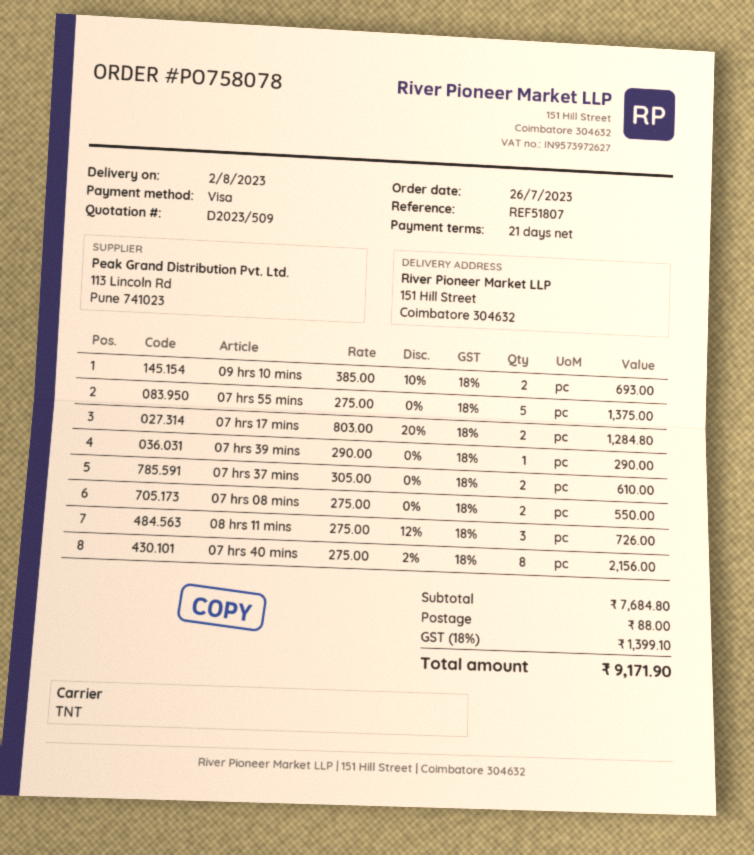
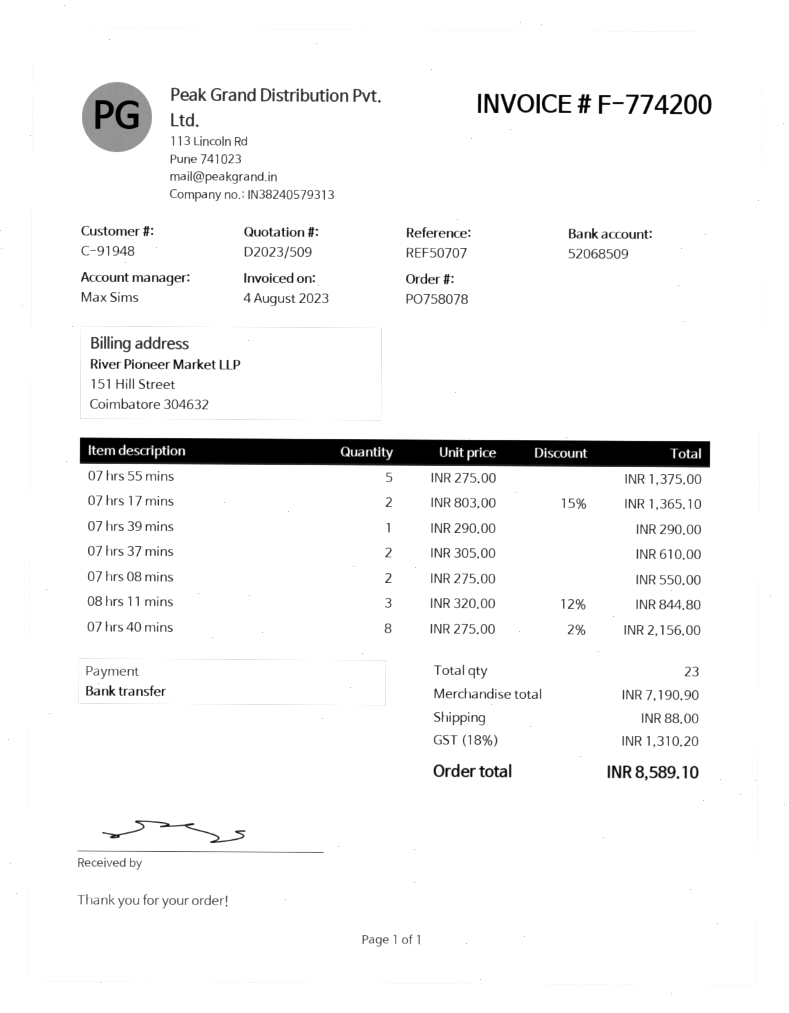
reference: REF51807 -> REF50707
payment method: Visa -> bank transfer
09 hrs 10 mins: 2 x 385.00 - 10% = 693.00 -> none
07 hrs 17 mins: 2 x 803.00 - 20% = 1284.80 -> 2 x 803.00 - 15% = 1365.10
08 hrs 11 mins: 3 x 275.00 - 12% = 726.00 -> 3 x 320.00 - 12% = 844.80
subtotal: 7684.80 -> 7190.90
tax: 18% = 1399.10 -> 18% = 1310.20
total: 9171.90 -> 8589.10

